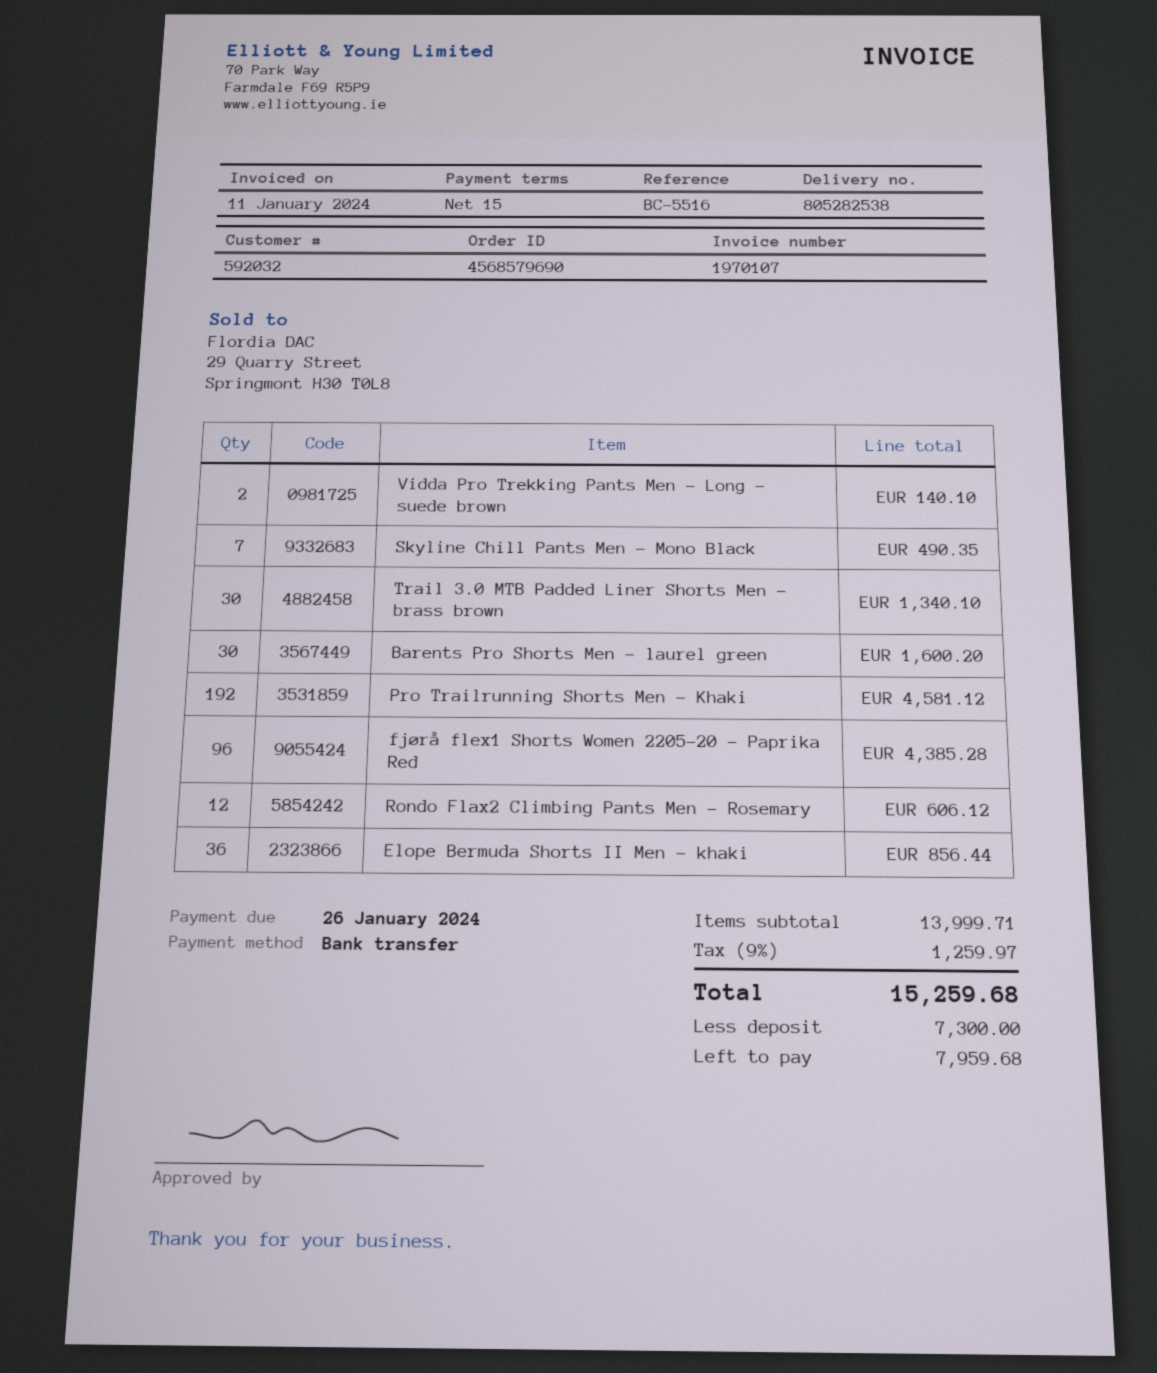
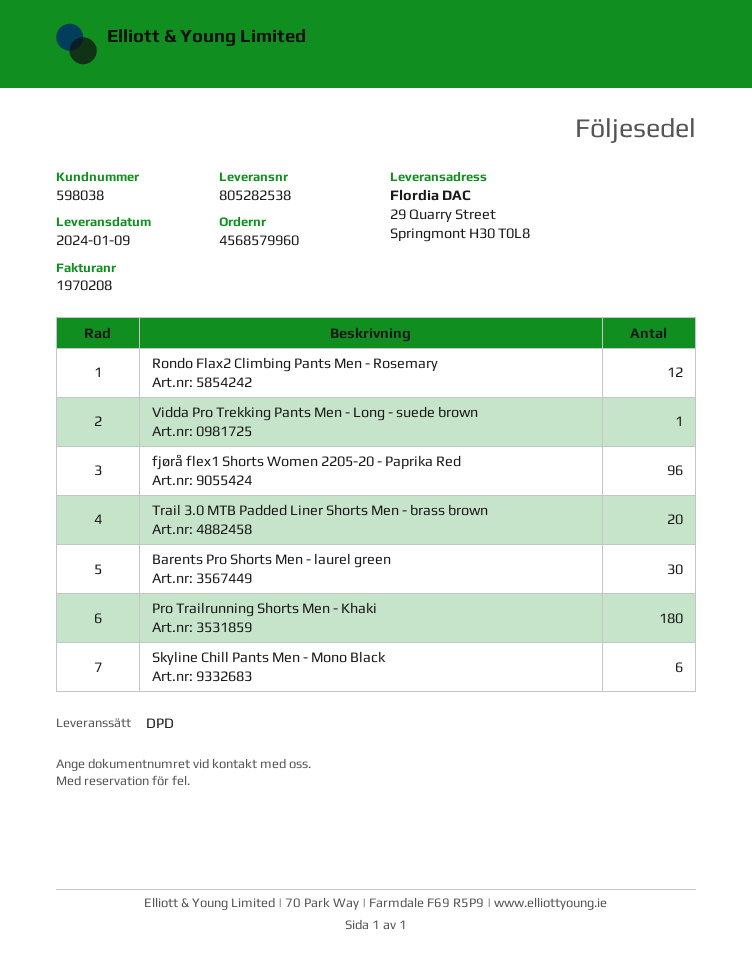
order number: 4568579690 -> 4568579960
invoice number: 1970107 -> 1970208
customer number: 592032 -> 598038
Vidda Pro Trekking Pants Men - Long - suede brown: 2 -> 1
Skyline Chill Pants Men - Mono Black: 7 -> 6
Trail 3.0 MTB Padded Liner Shorts Men - brass brown: 30 -> 20
Pro Trailrunning Shorts Men - Khaki: 192 -> 180
Elope Bermuda Shorts II Men - khaki: 36 -> none

